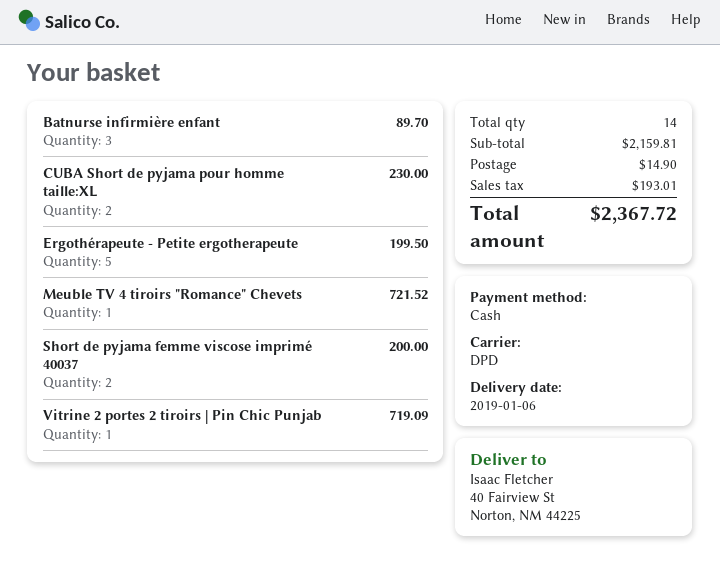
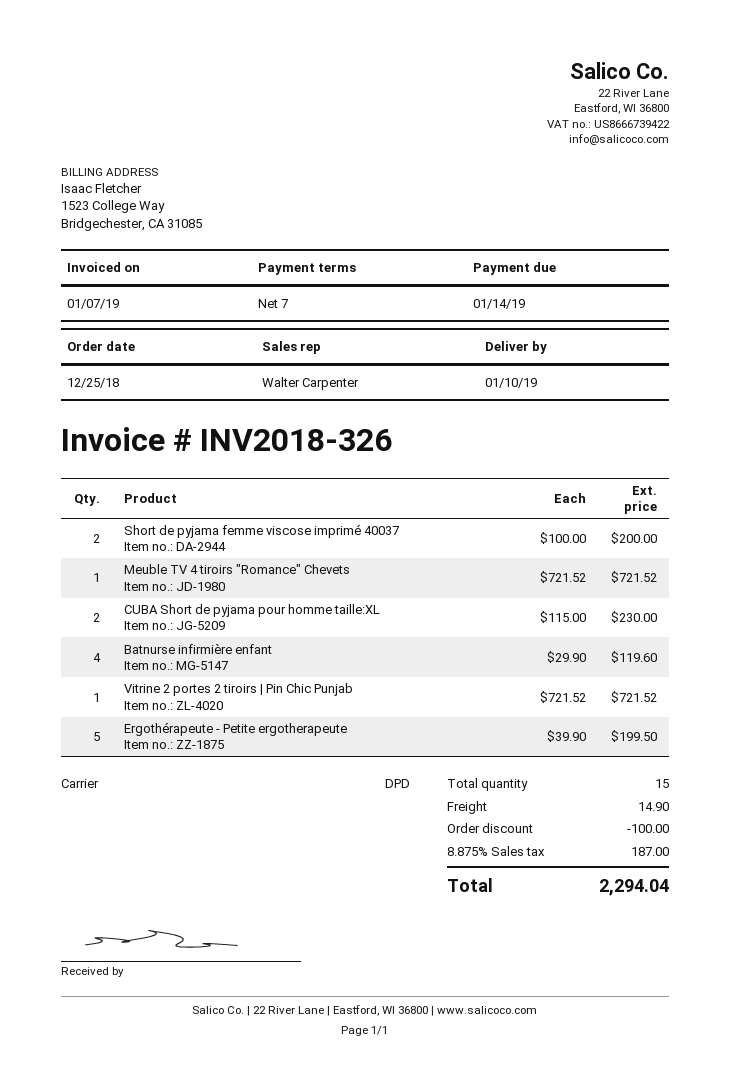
delivery date: 2019-01-06 -> 2019-01-10
Batnurse infirmière enfant: 3 for 89.70 -> 4 for 119.60
Vitrine 2 portes 2 tiroirs | Pin Chic Punjab: 1 for 719.09 -> 1 for 721.52
total quantity: 14 -> 15
discount: none -> 100.00
tax: 193.01 -> 187.00
total: 2367.72 -> 2294.04

